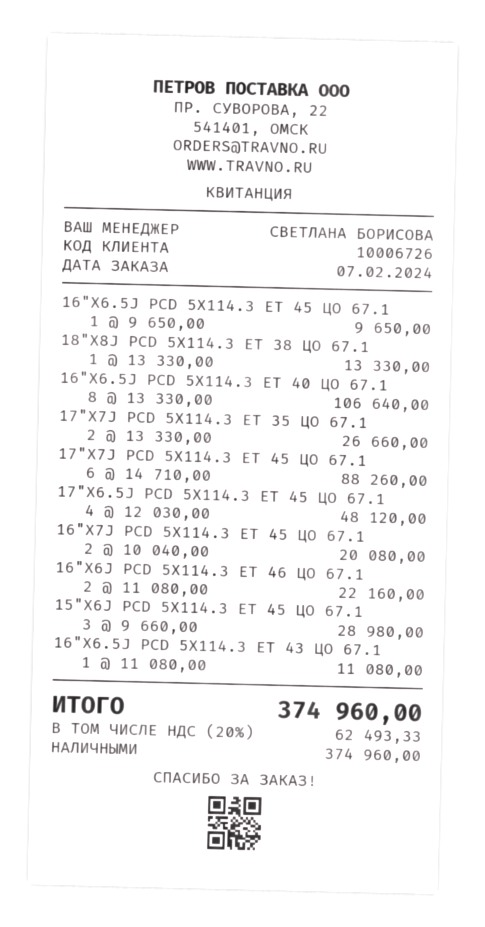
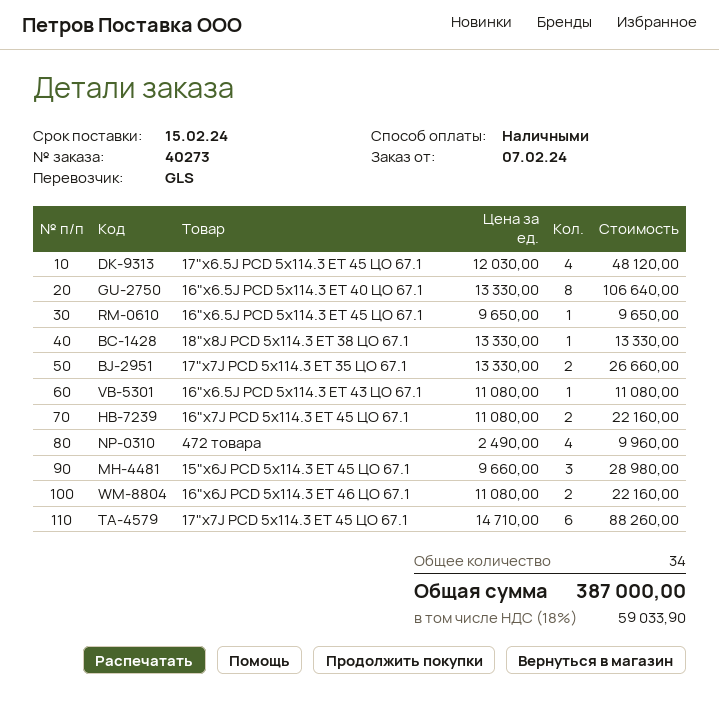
16"X7J PCD 5X114.3 ЕТ 45 ЦО 67.1: 2 x 10040.00 = 20080.00 -> 2 x 11080.00 = 22160.00
472 товара: none -> 4 x 2490.00 = 9960.00
tax: 20% = 62493.33 -> 18% = 59033.90
total: 374960.00 -> 387000.00

